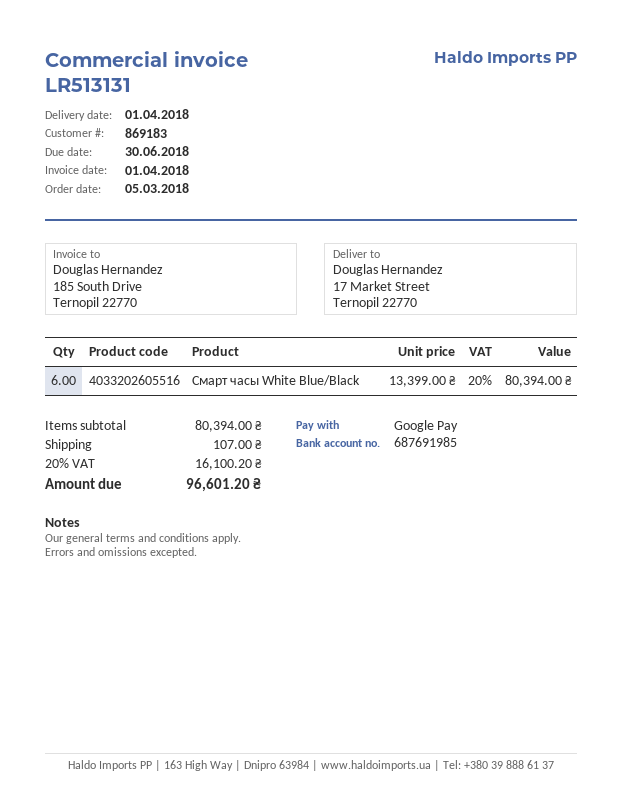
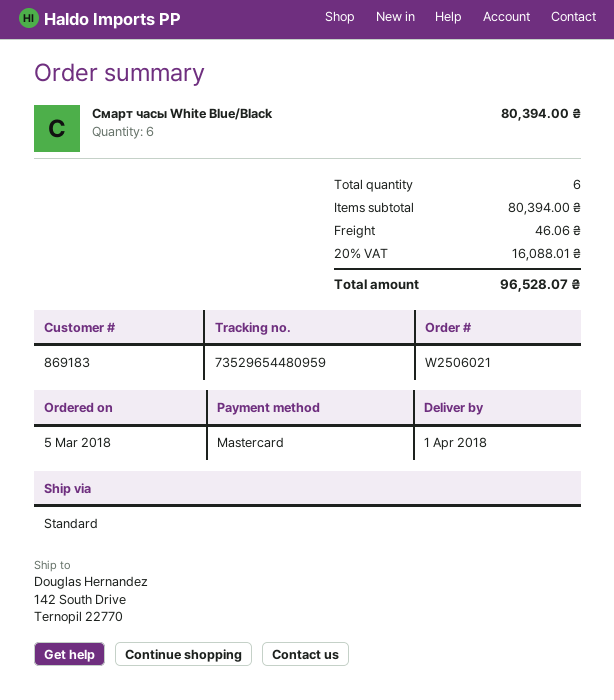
payment method: Google Pay -> Mastercard
ship to: 17 Market Street, Ternopil 22770 -> 142 South Drive, Ternopil 22770
shipping: 107.00 -> 46.06
tax: 20% = 16100.20 -> 20% = 16088.01
total: 96601.20 -> 96528.07

